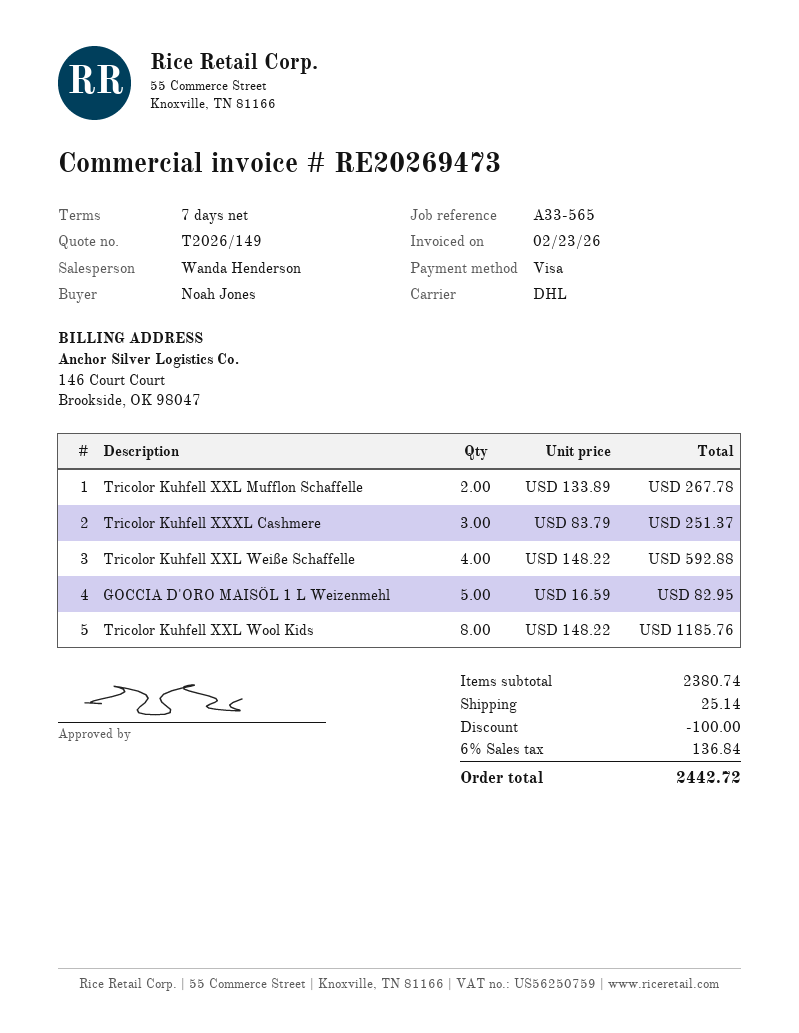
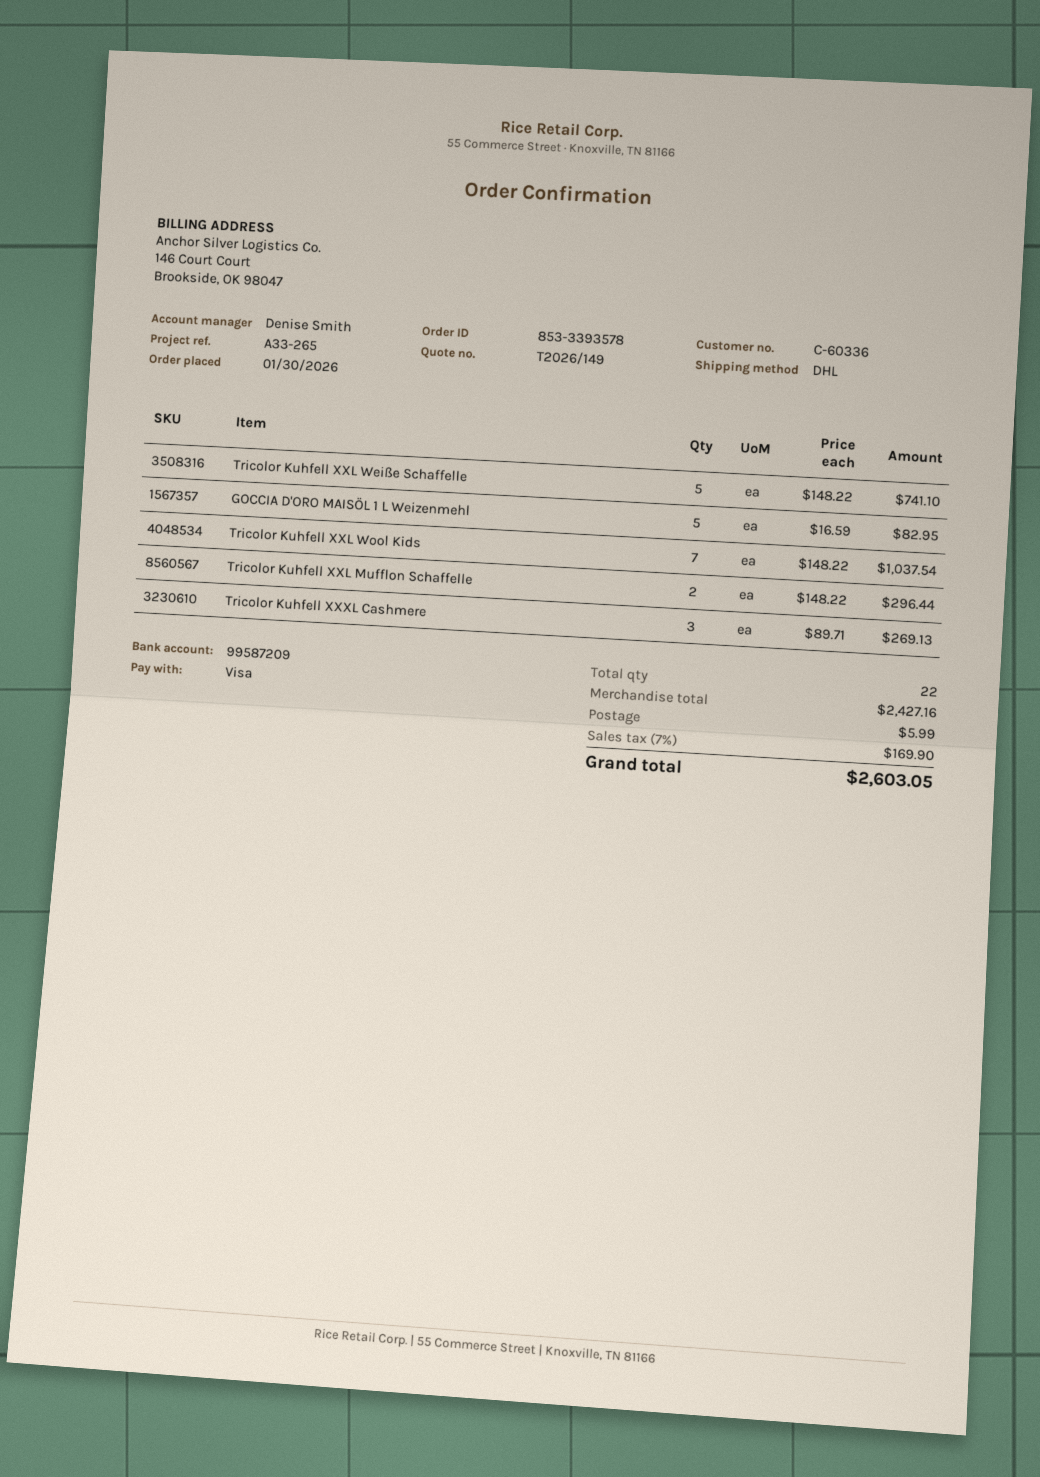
reference: A33-565 -> A33-265
sales rep: Wanda Henderson -> Denise Smith
Tricolor Kuhfell XXL Mufflon Schaffelle: 2 x 133.89 = 267.78 -> 2 x 148.22 = 296.44
Tricolor Kuhfell XXXL Cashmere: 3 x 83.79 = 251.37 -> 3 x 89.71 = 269.13
Tricolor Kuhfell XXL Weiße Schaffelle: 4 x 148.22 = 592.88 -> 5 x 148.22 = 741.10
Tricolor Kuhfell XXL Wool Kids: 8 x 148.22 = 1185.76 -> 7 x 148.22 = 1037.54
subtotal: 2380.74 -> 2427.16
discount: 100.00 -> none
shipping: 25.14 -> 5.99
tax: 6% = 136.84 -> 7% = 169.90
total: 2442.72 -> 2603.05

